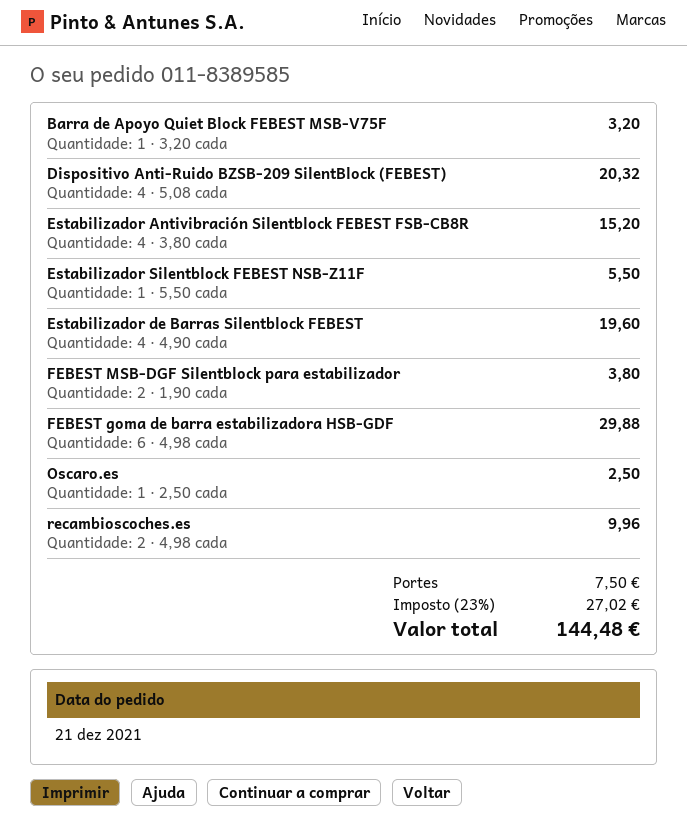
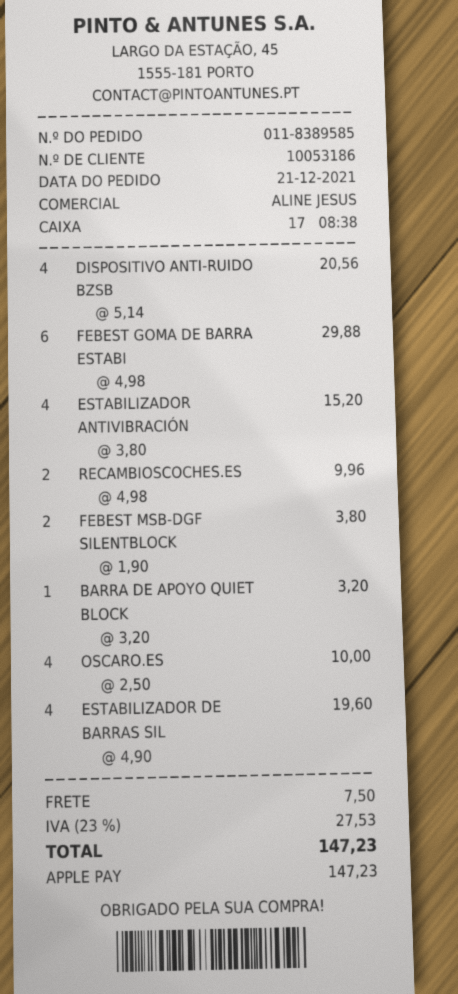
Dispositivo Anti‑Ruido BZSB‑209 SilentBlock (FEBEST): 4 x 5.08 = 20.32 -> 4 x 5.14 = 20.56
Estabilizador Silentblock FEBEST NSB-Z11F: 1 x 5.50 = 5.50 -> none
Oscaro.es: 1 x 2.50 = 2.50 -> 4 x 2.50 = 10.00
tax: 23% = 27.02 -> 23% = 27.53
total: 144.48 -> 147.23

